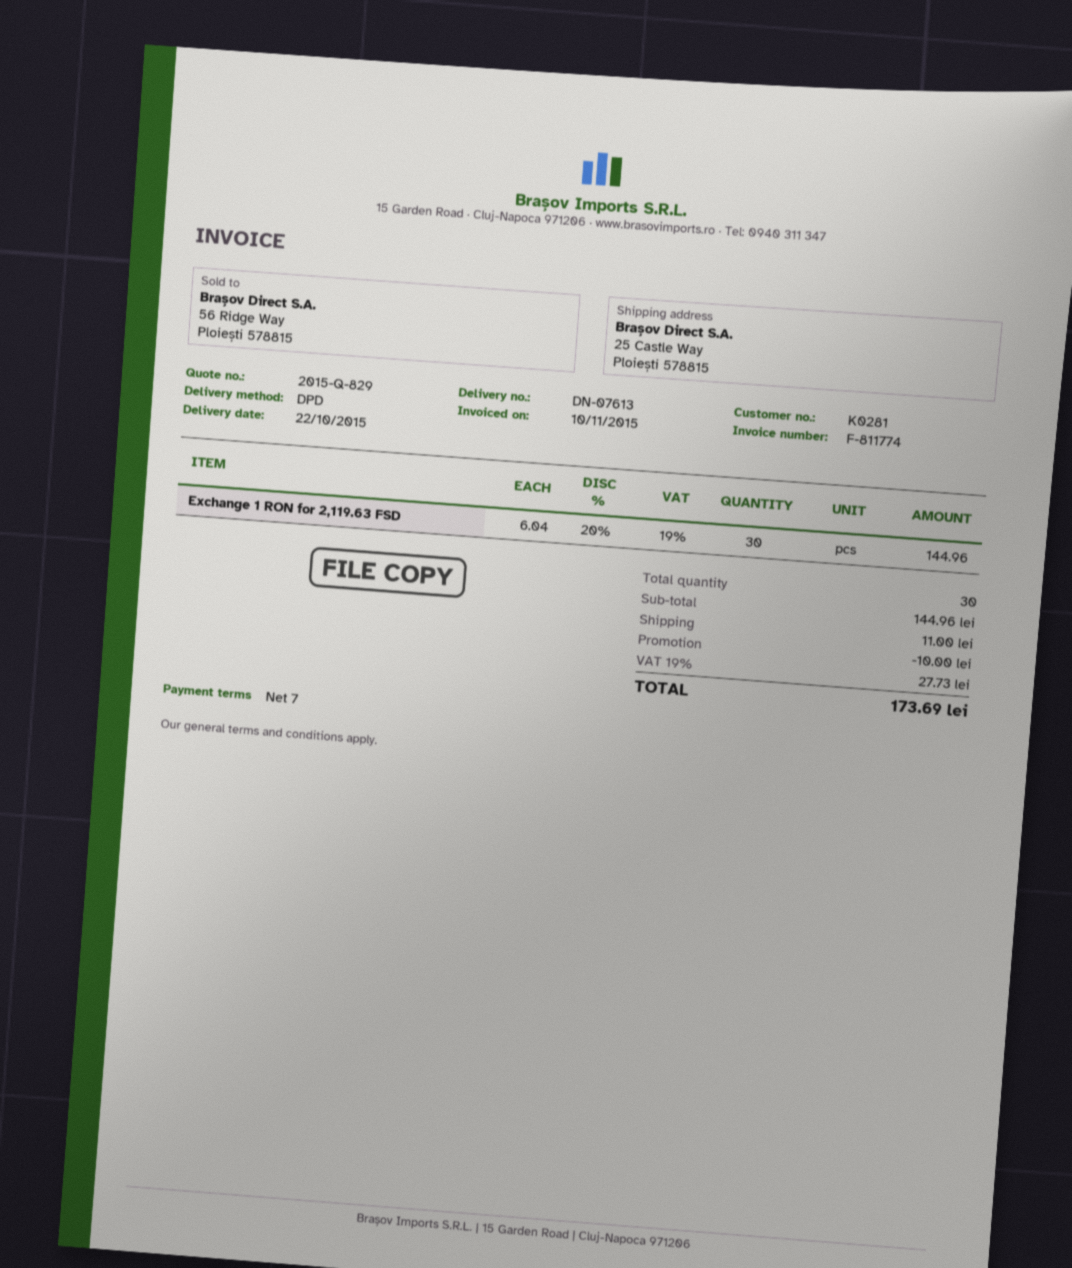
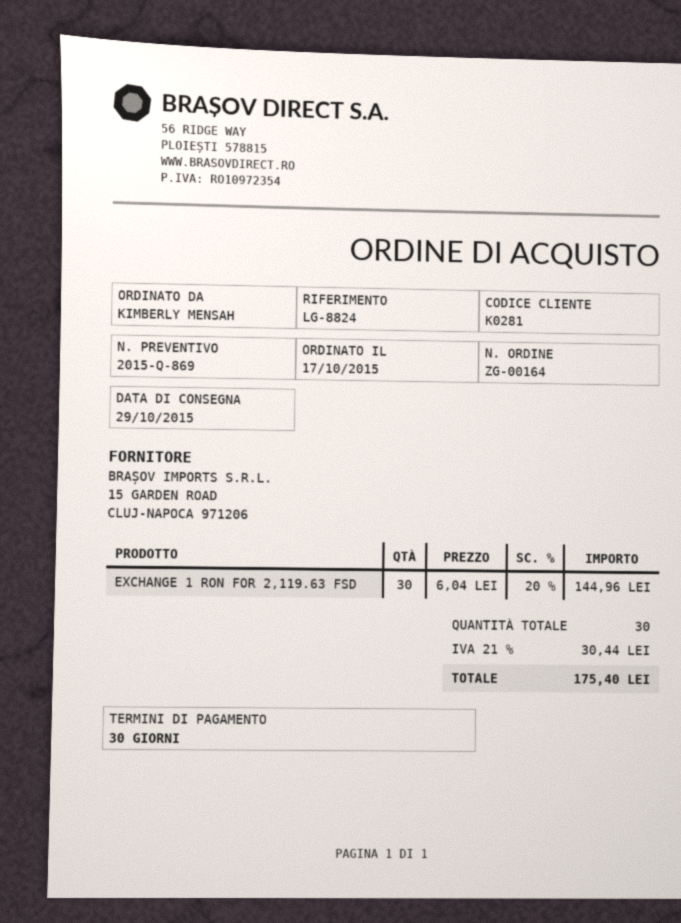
quote number: 2015-Q-829 -> 2015-Q-869
delivery date: 2015-10-22 -> 2015-10-29
payment terms: 7 days -> 30 days
discount: 10.00 -> none
shipping: 11.00 -> none
tax: 19% = 27.73 -> 21% = 30.44
total: 173.69 -> 175.40

